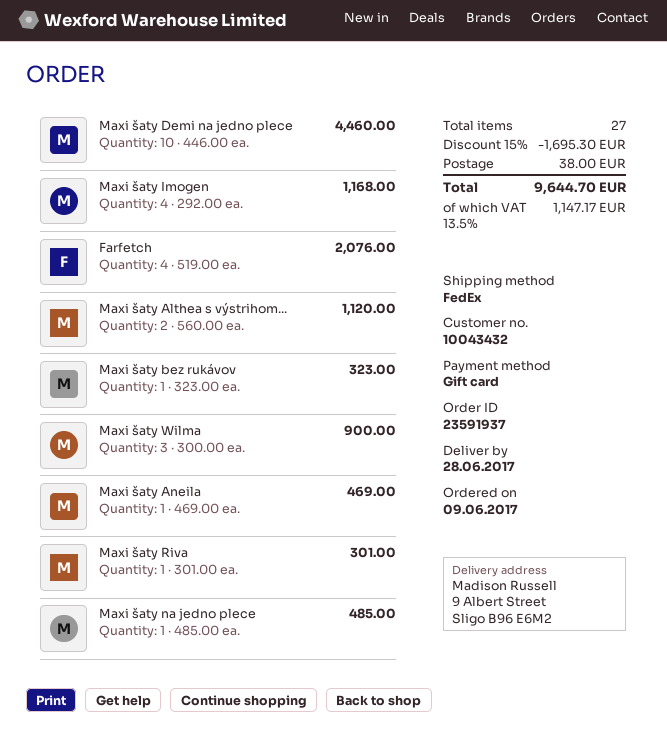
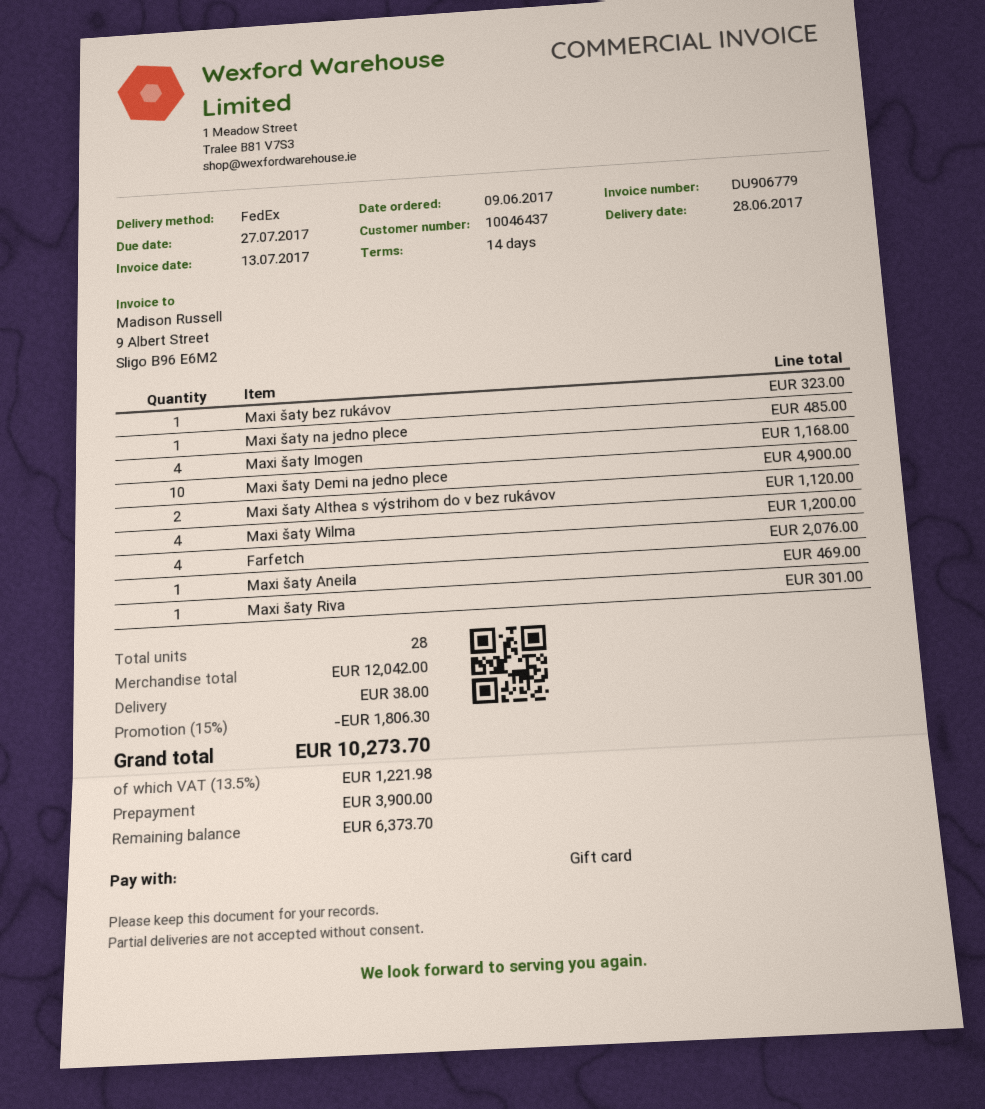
customer number: 10043432 -> 10046437
Maxi šaty Demi na jedno plece: 10 for 4460.00 -> 10 for 4900.00
Maxi šaty Wilma: 3 for 900.00 -> 4 for 1200.00
total quantity: 27 -> 28
discount: 15% = 1695.30 -> 15% = 1806.30
tax: 13.5% = 1147.17 -> 13.5% = 1221.98
total: 9644.70 -> 10273.70

